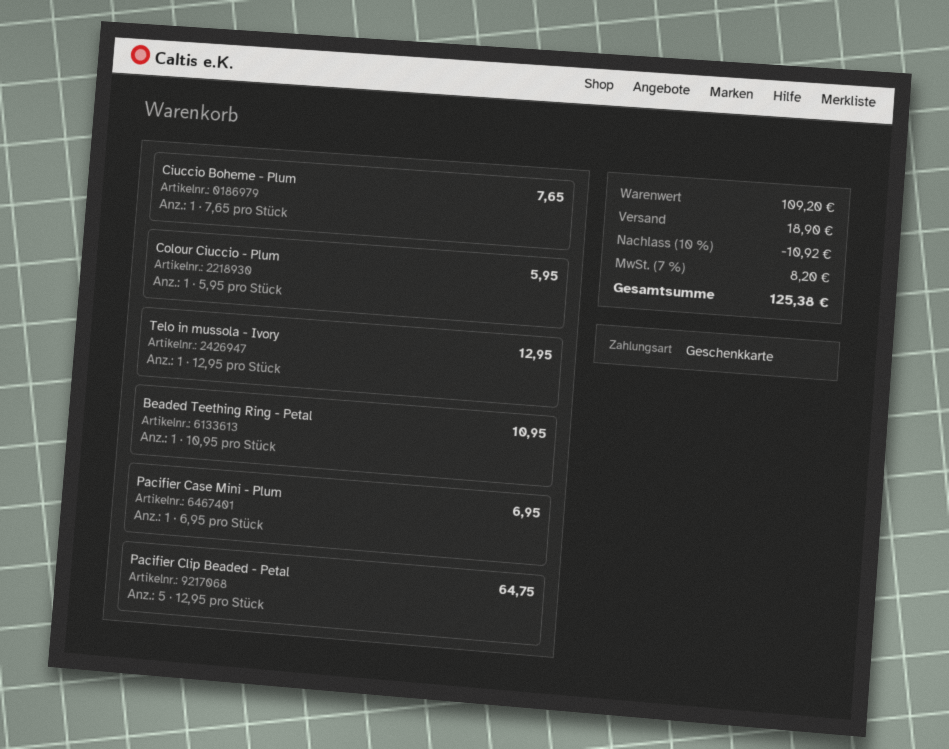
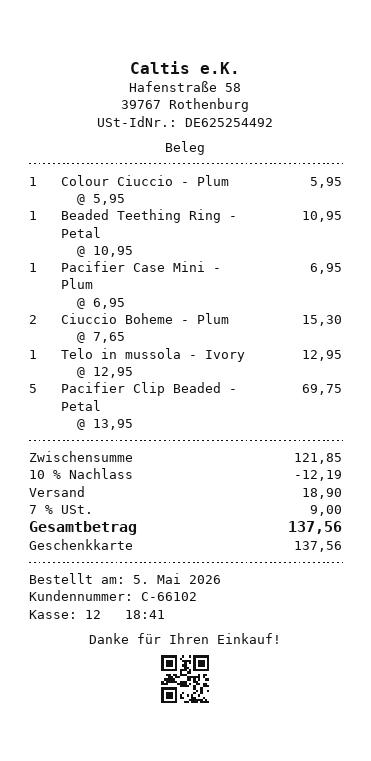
Ciuccio Boheme - Plum: 1 x 7.65 = 7.65 -> 2 x 7.65 = 15.30
Pacifier Clip Beaded - Petal: 5 x 12.95 = 64.75 -> 5 x 13.95 = 69.75
subtotal: 109.20 -> 121.85
discount: 10% = 10.92 -> 10% = 12.19
tax: 7% = 8.20 -> 7% = 9.00
total: 125.38 -> 137.56

